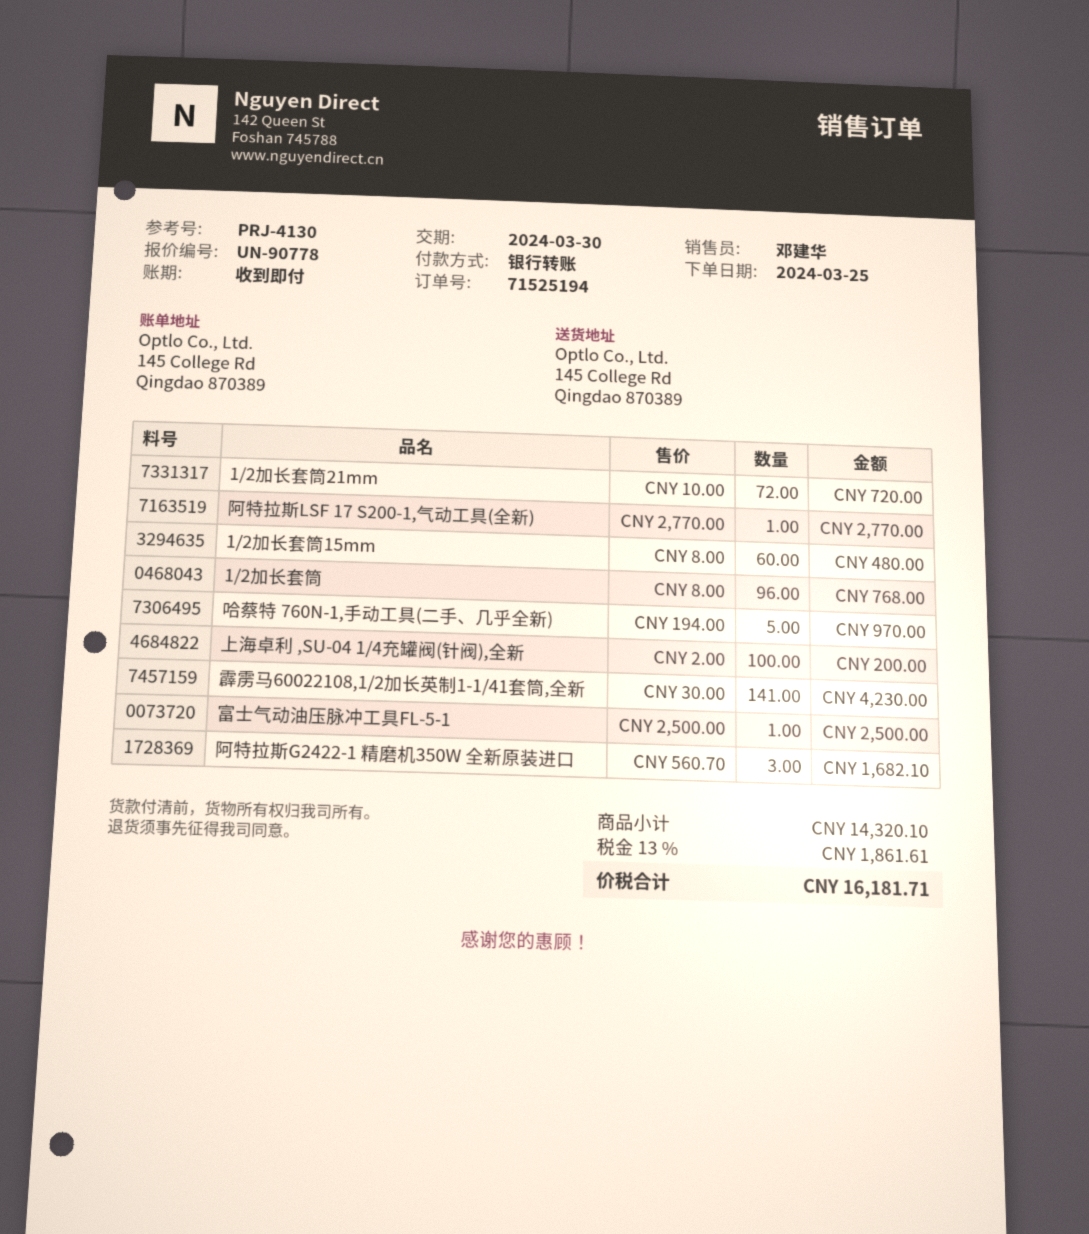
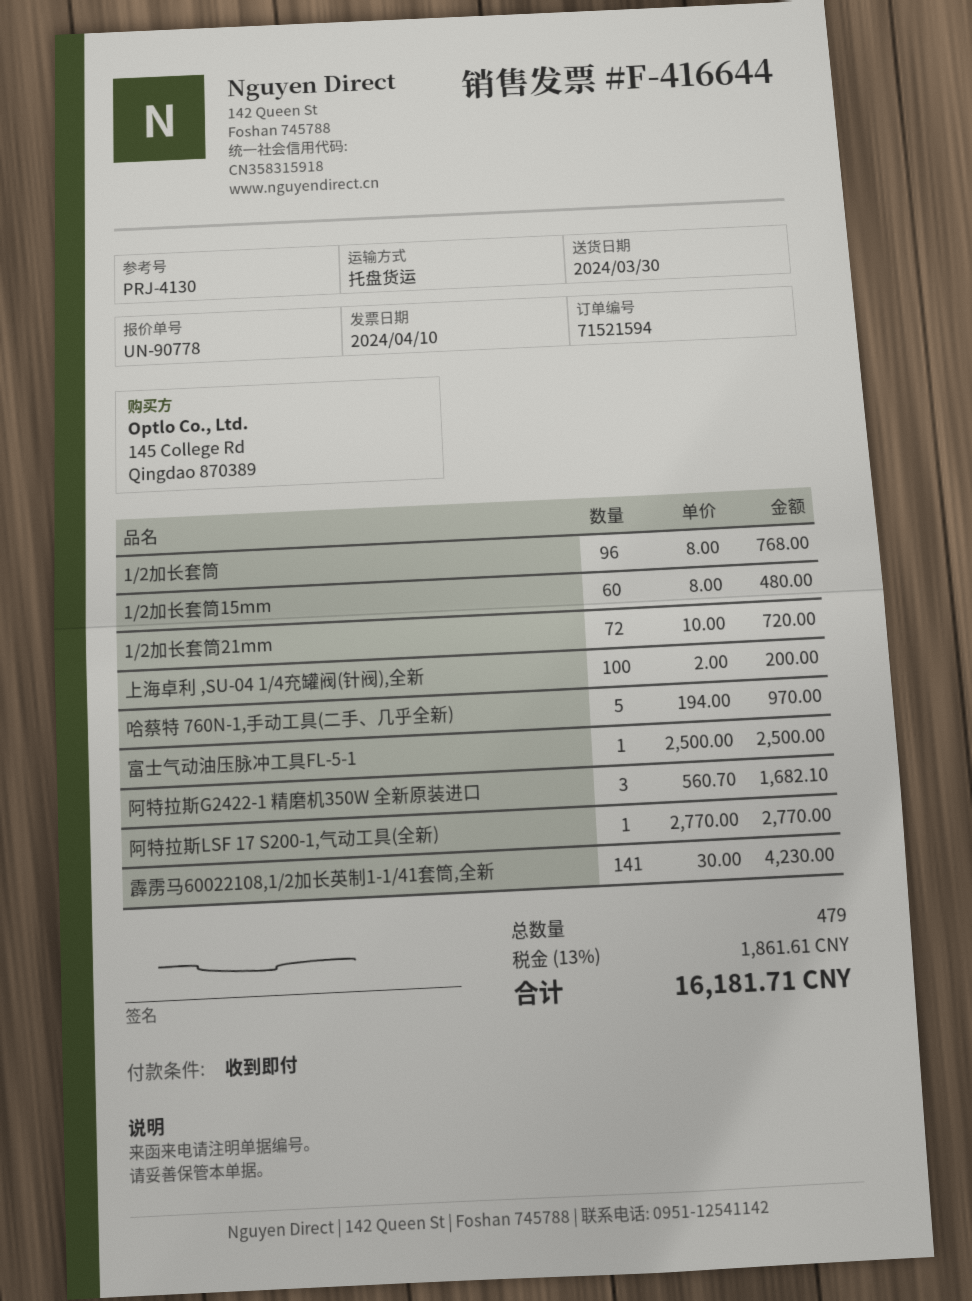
order number: 71525194 -> 71521594

